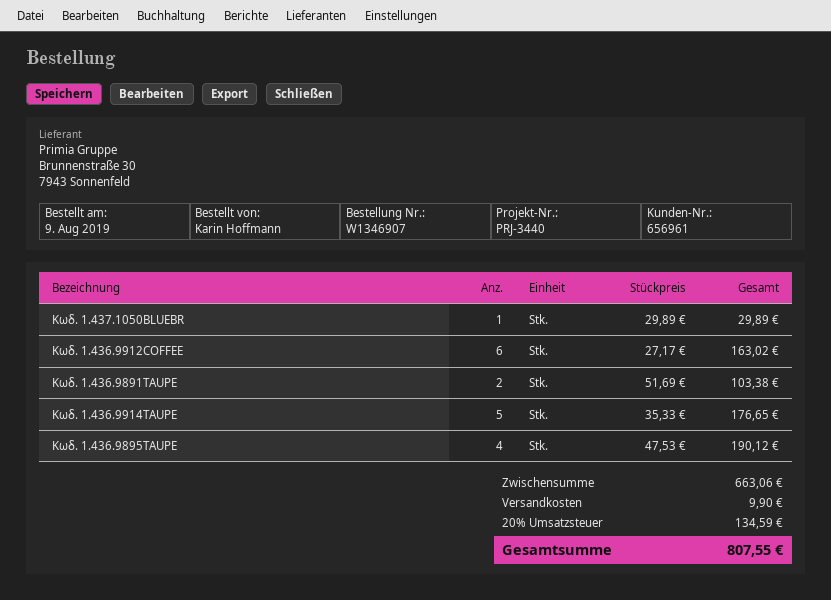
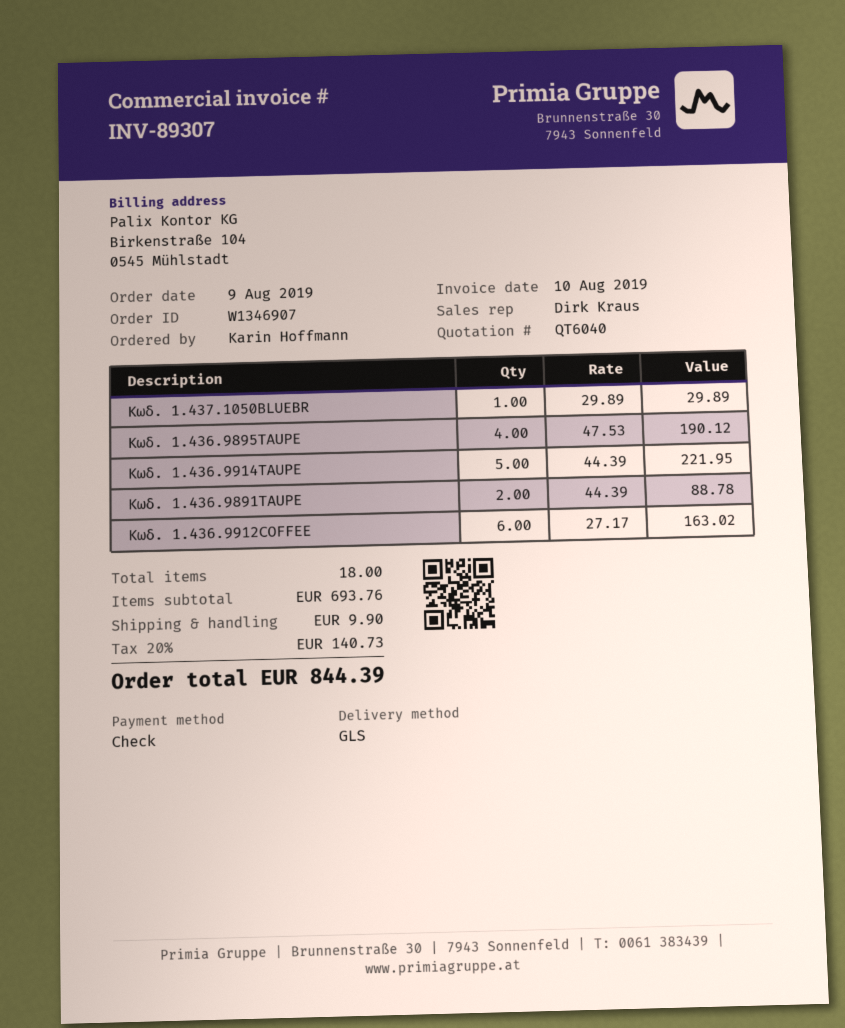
Κωδ. 1.436.9891TAUPE: 2 x 51.69 = 103.38 -> 2 x 44.39 = 88.78
Κωδ. 1.436.9914TAUPE: 5 x 35.33 = 176.65 -> 5 x 44.39 = 221.95
subtotal: 663.06 -> 693.76
tax: 20% = 134.59 -> 20% = 140.73
total: 807.55 -> 844.39

